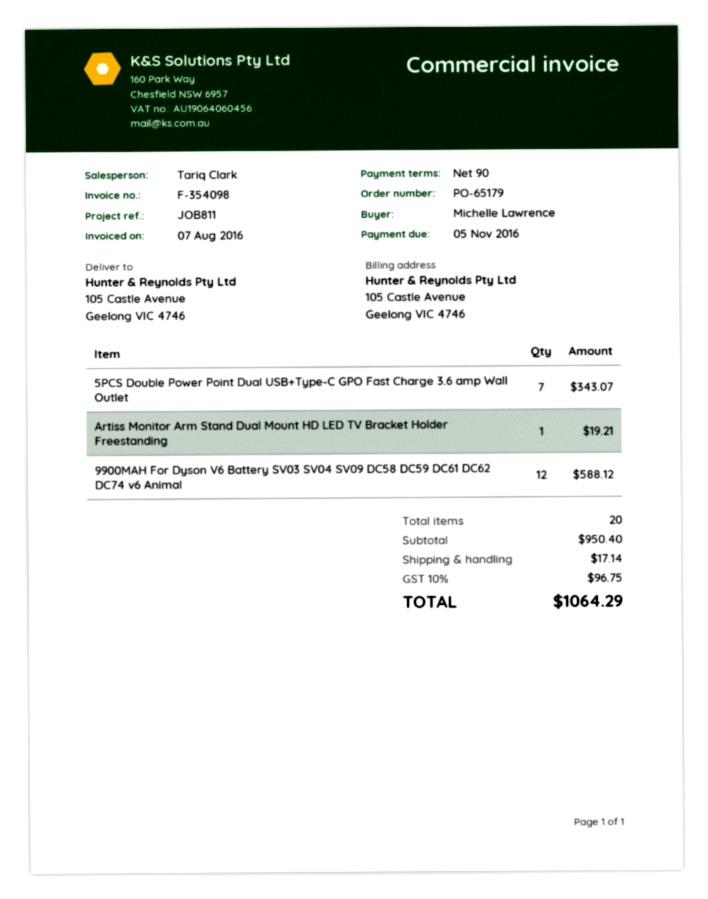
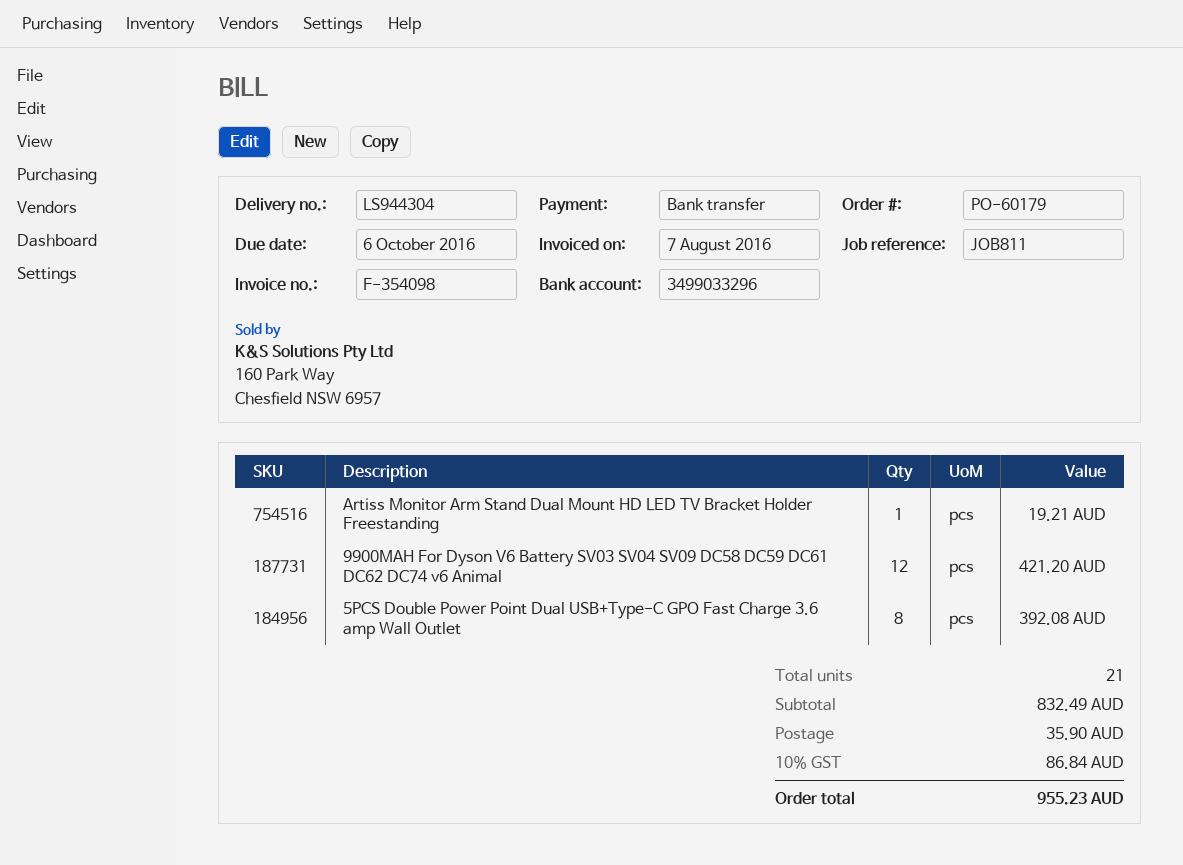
order number: PO-65179 -> PO-60179
due date: 2016-11-05 -> 2016-10-06
5PCS Double Power Point Dual USB+Type-C GPO Fast Charge 3.6 amp Wall Outlet: 7 for 343.07 -> 8 for 392.08
9900MAH For Dyson V6 Battery SV03 SV04 SV09 DC58 DC59 DC61 DC62 DC74 v6 Animal: 12 for 588.12 -> 12 for 421.20
total quantity: 20 -> 21
subtotal: 950.40 -> 832.49
shipping: 17.14 -> 35.90
tax: 10% = 96.75 -> 10% = 86.84
total: 1064.29 -> 955.23

